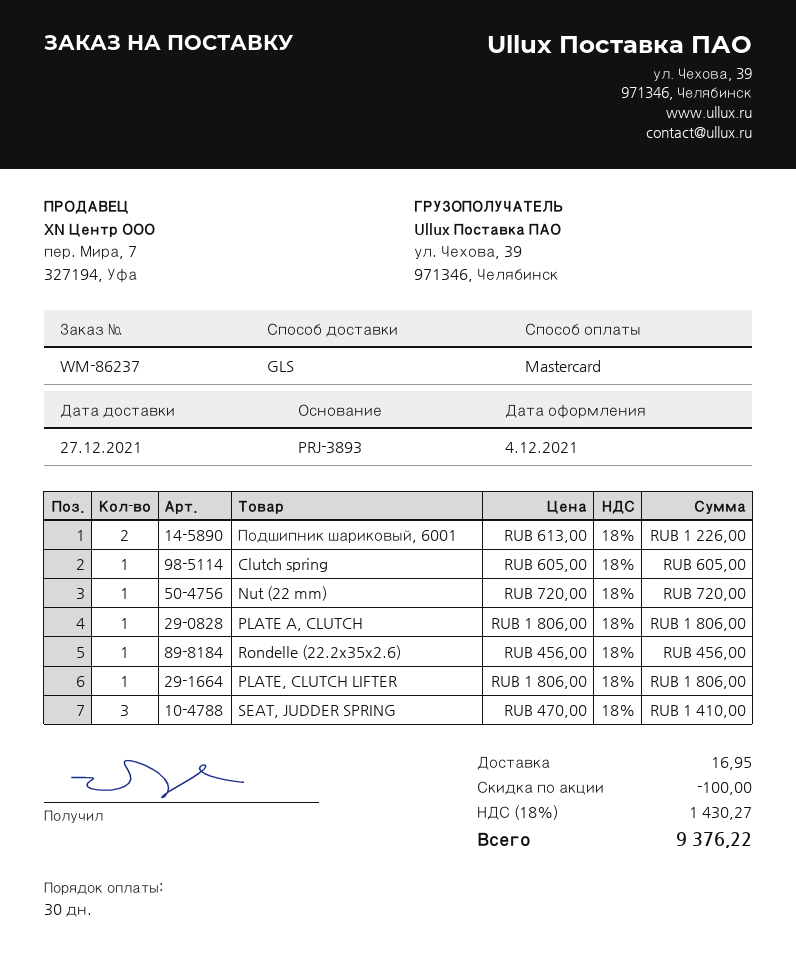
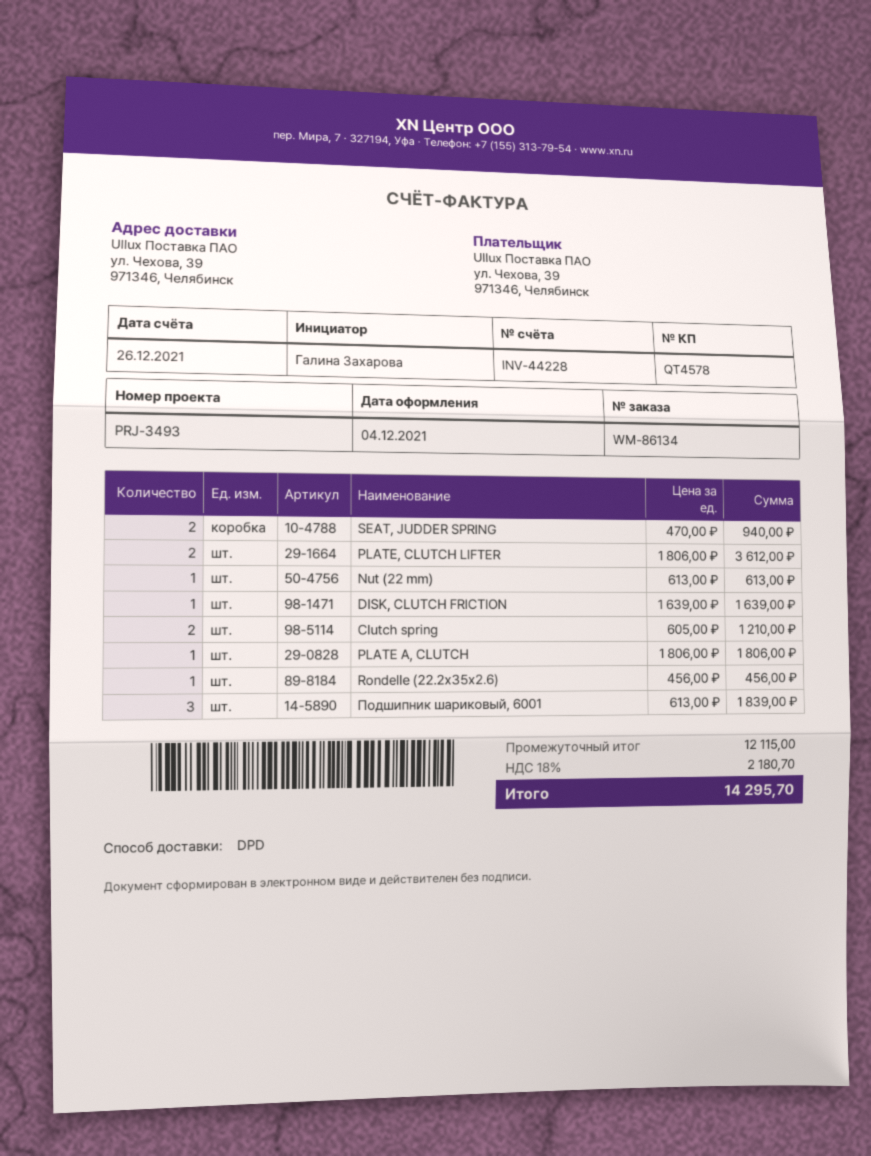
order number: WM-86237 -> WM-86134
reference: PRJ-3893 -> PRJ-3493
shipping method: GLS -> DPD
Подшипник шариковый, 6001: 2 x 613.00 = 1226.00 -> 3 x 613.00 = 1839.00
Clutch spring: 1 x 605.00 = 605.00 -> 2 x 605.00 = 1210.00
Nut (22 mm): 1 x 720.00 = 720.00 -> 1 x 613.00 = 613.00
PLATE, CLUTCH LIFTER: 1 x 1806.00 = 1806.00 -> 2 x 1806.00 = 3612.00
SEAT, JUDDER SPRING: 3 x 470.00 = 1410.00 -> 2 x 470.00 = 940.00
DISK, CLUTCH FRICTION: none -> 1 x 1639.00 = 1639.00
discount: 100.00 -> none
shipping: 16.95 -> none
tax: 18% = 1430.27 -> 18% = 2180.70
total: 9376.22 -> 14295.70

